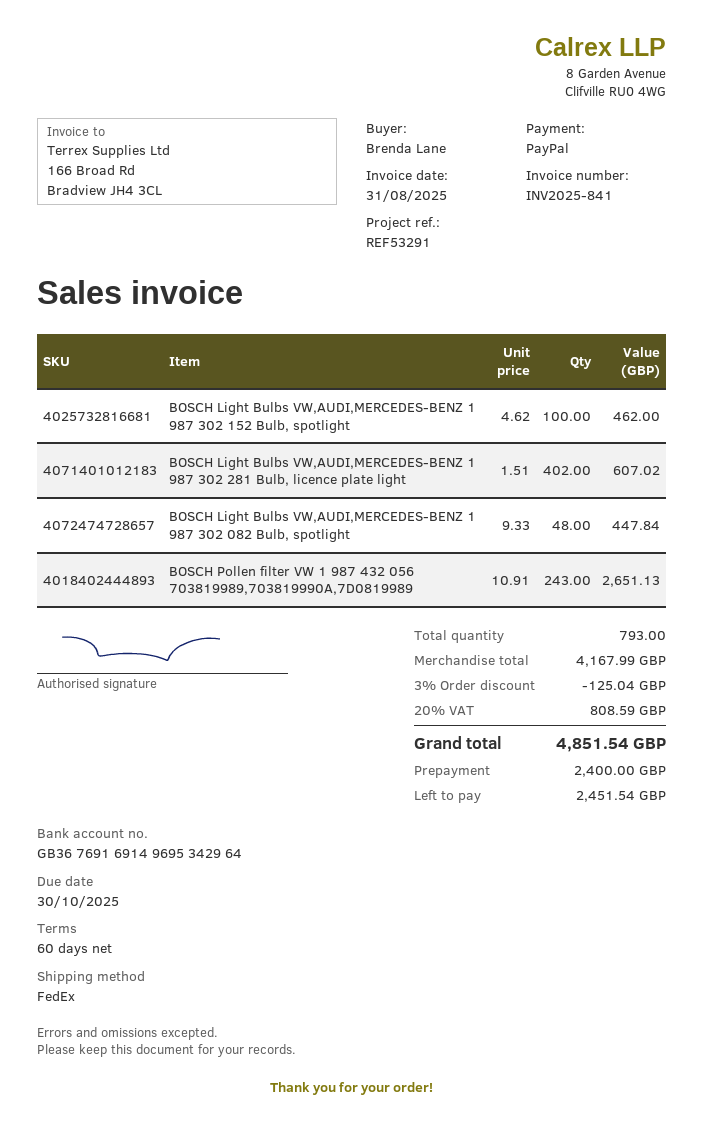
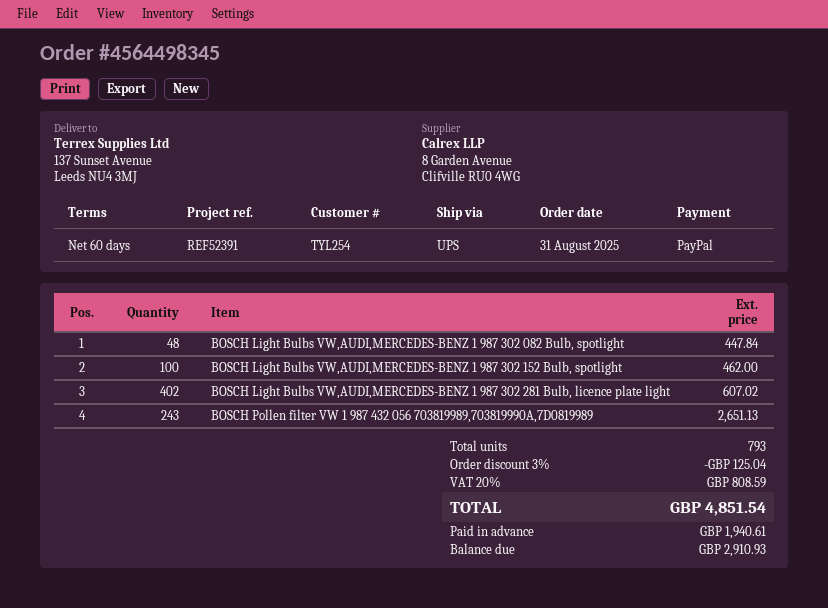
reference: REF53291 -> REF52391
shipping method: FedEx -> UPS
deposit: 2400.00 -> 1940.61
balance: 2451.54 -> 2910.93

